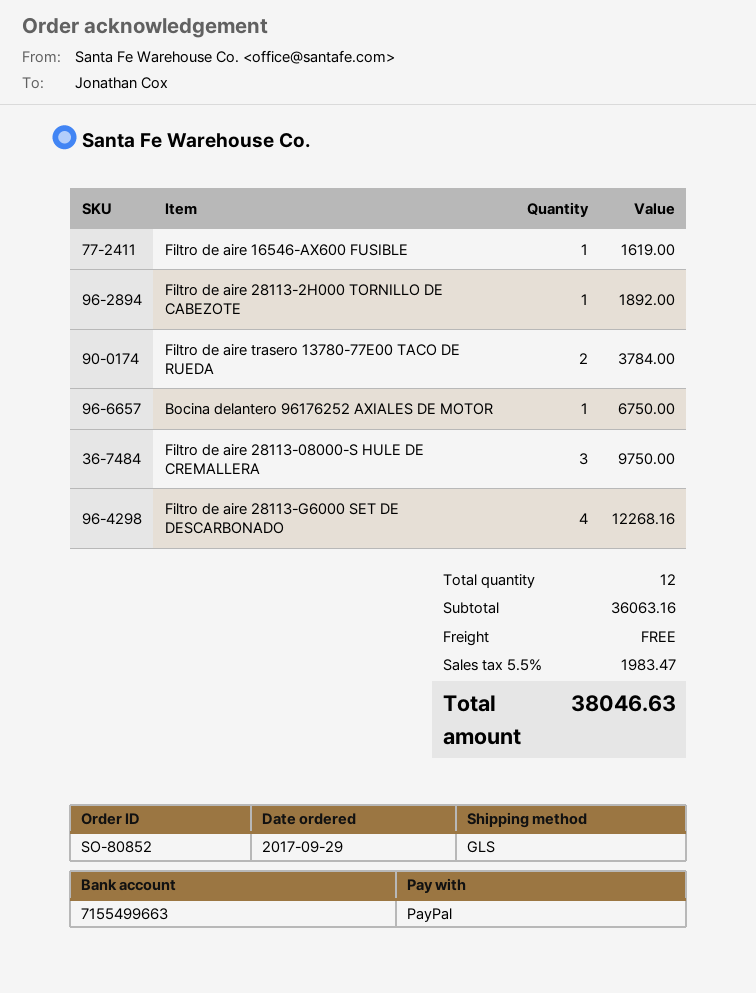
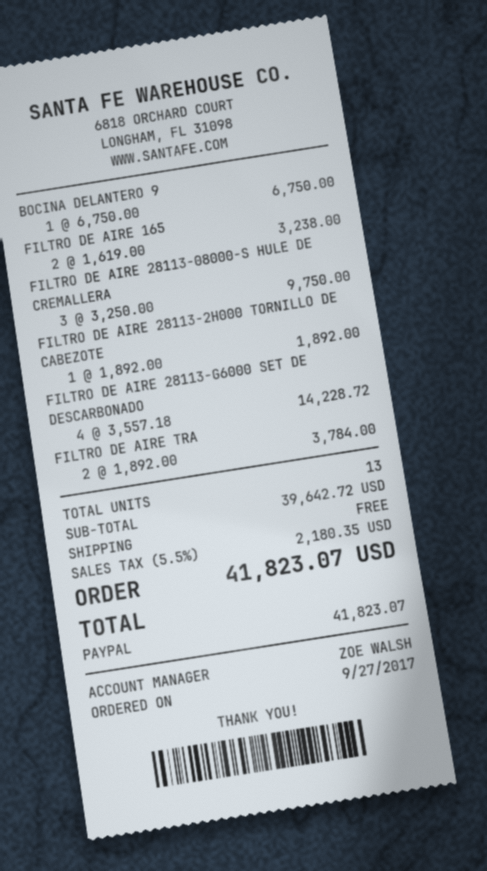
order date: 2017-09-29 -> 2017-09-27
Filtro de aire 16546-AX600 FUSIBLE: 1 for 1619.00 -> 2 for 3238.00
Filtro de aire 28113-G6000 SET DE DESCARBONADO: 4 for 12268.16 -> 4 for 14228.72
total quantity: 12 -> 13
subtotal: 36063.16 -> 39642.72
tax: 5.5% = 1983.47 -> 5.5% = 2180.35
total: 38046.63 -> 41823.07

